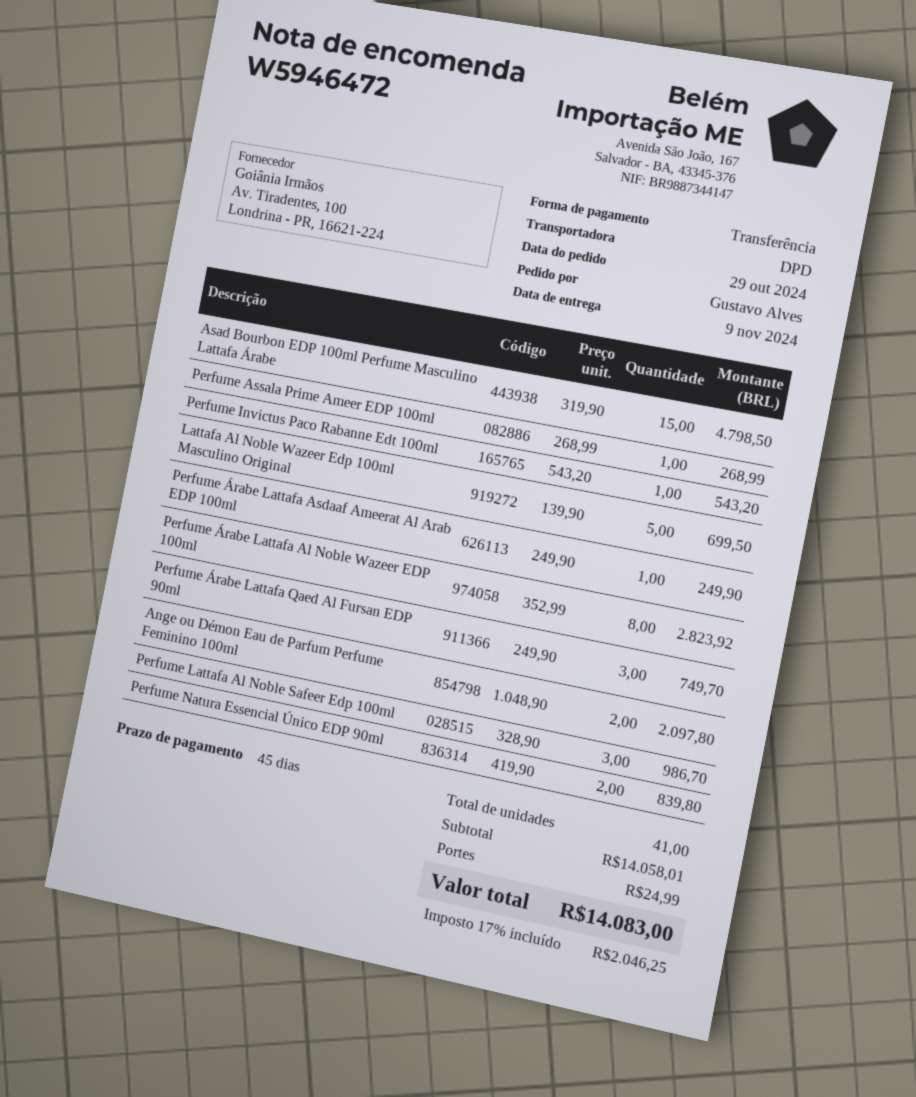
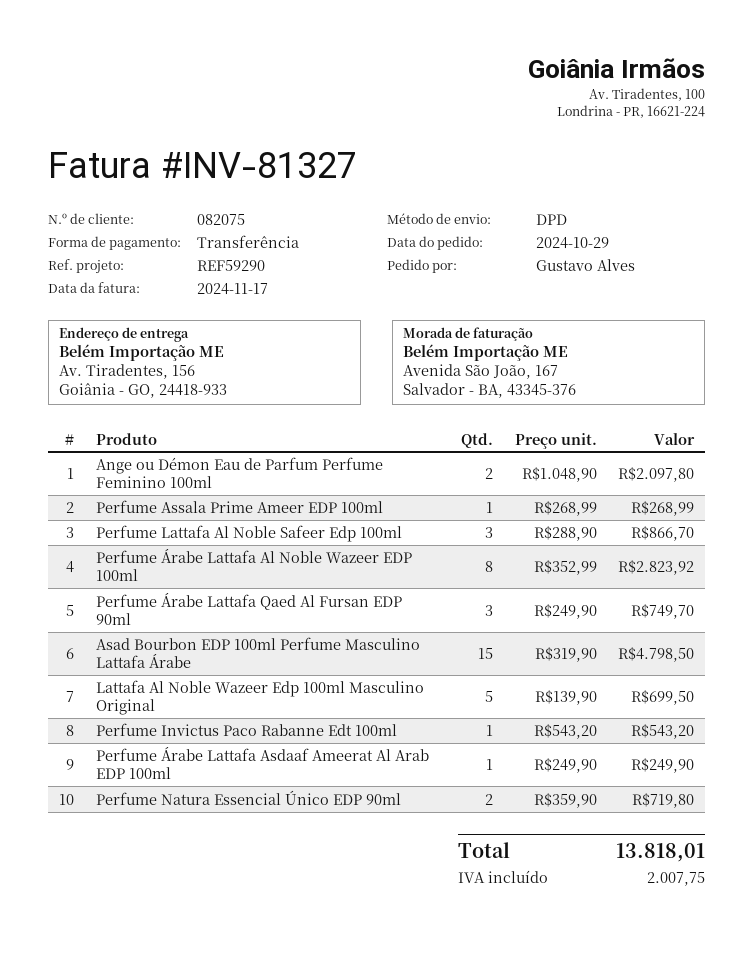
Perfume Lattafa Al Noble Safeer Edp 100ml: 3 x 328.90 = 986.70 -> 3 x 288.90 = 866.70
Perfume Natura Essencial Único EDP 90ml: 2 x 419.90 = 839.80 -> 2 x 359.90 = 719.80
shipping: 24.99 -> none
tax: 2046.25 -> 2007.75
total: 14083.00 -> 13818.01

